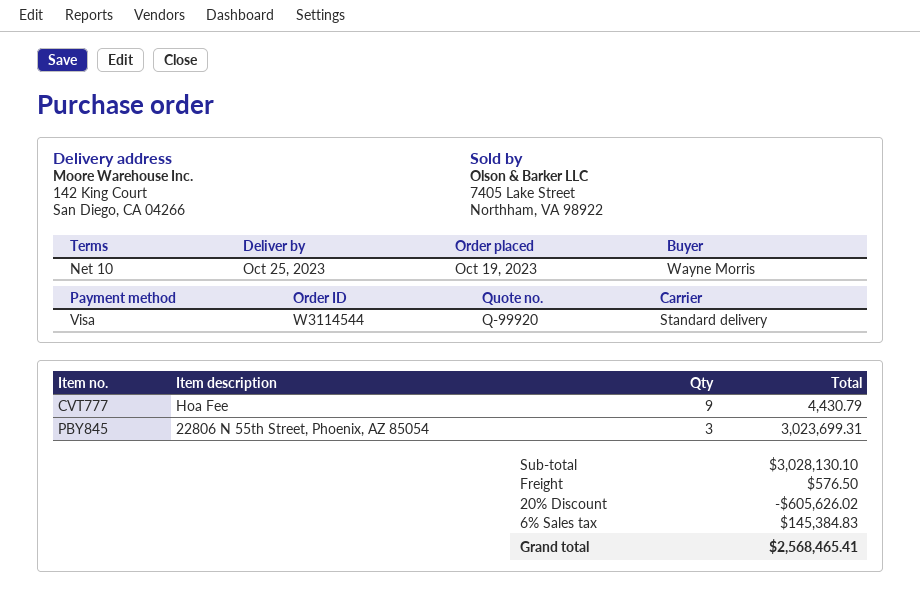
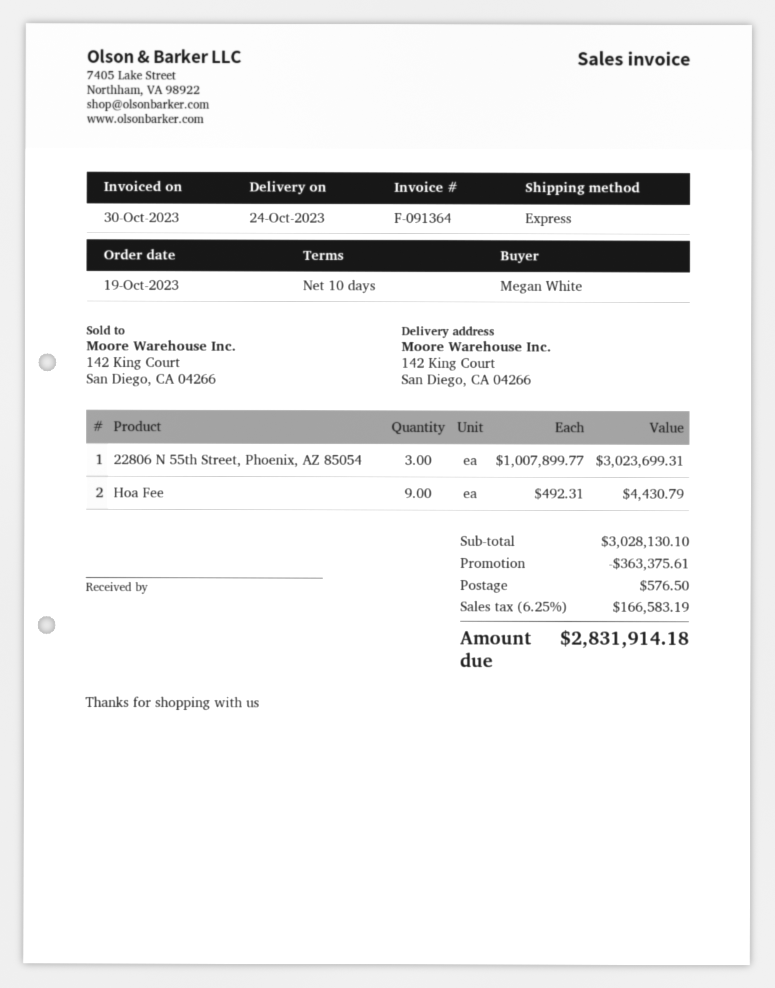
delivery date: 2023-10-25 -> 2023-10-24
ordered by: Wayne Morris -> Megan White
shipping method: standard -> express
discount: 605626.02 -> 363375.61
tax: 6% = 145384.83 -> 6.25% = 166583.19
total: 2568465.41 -> 2831914.18

